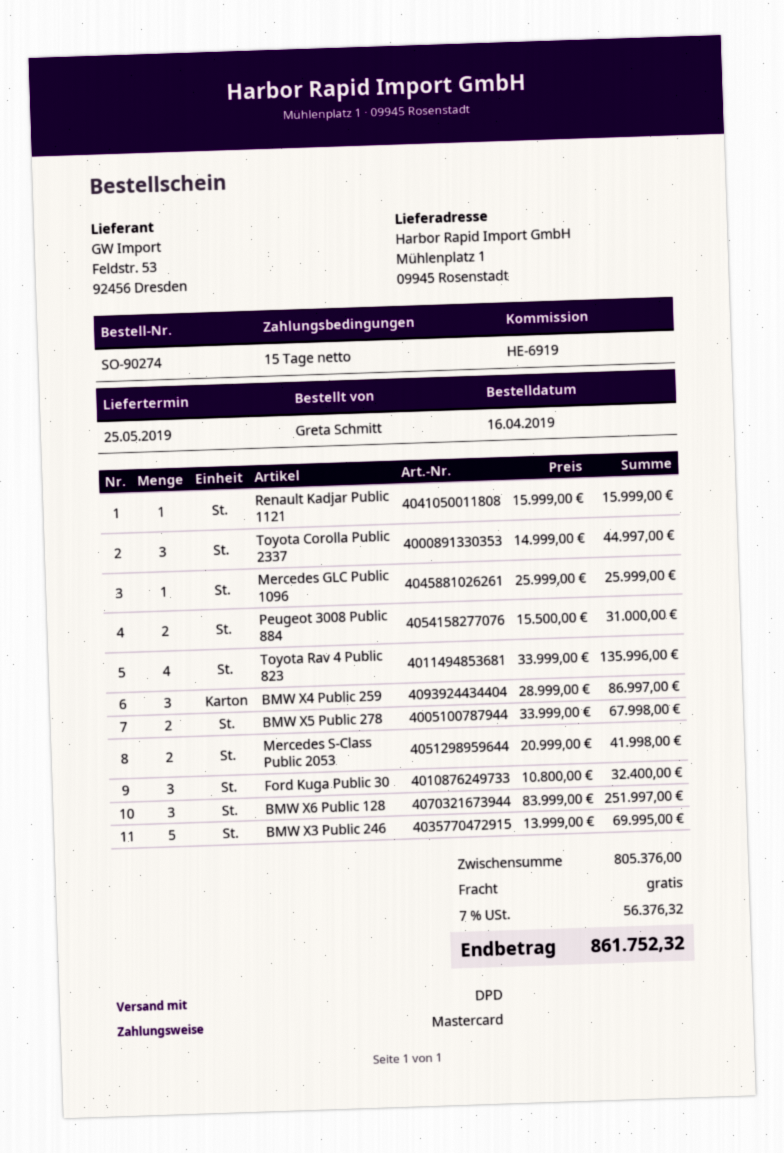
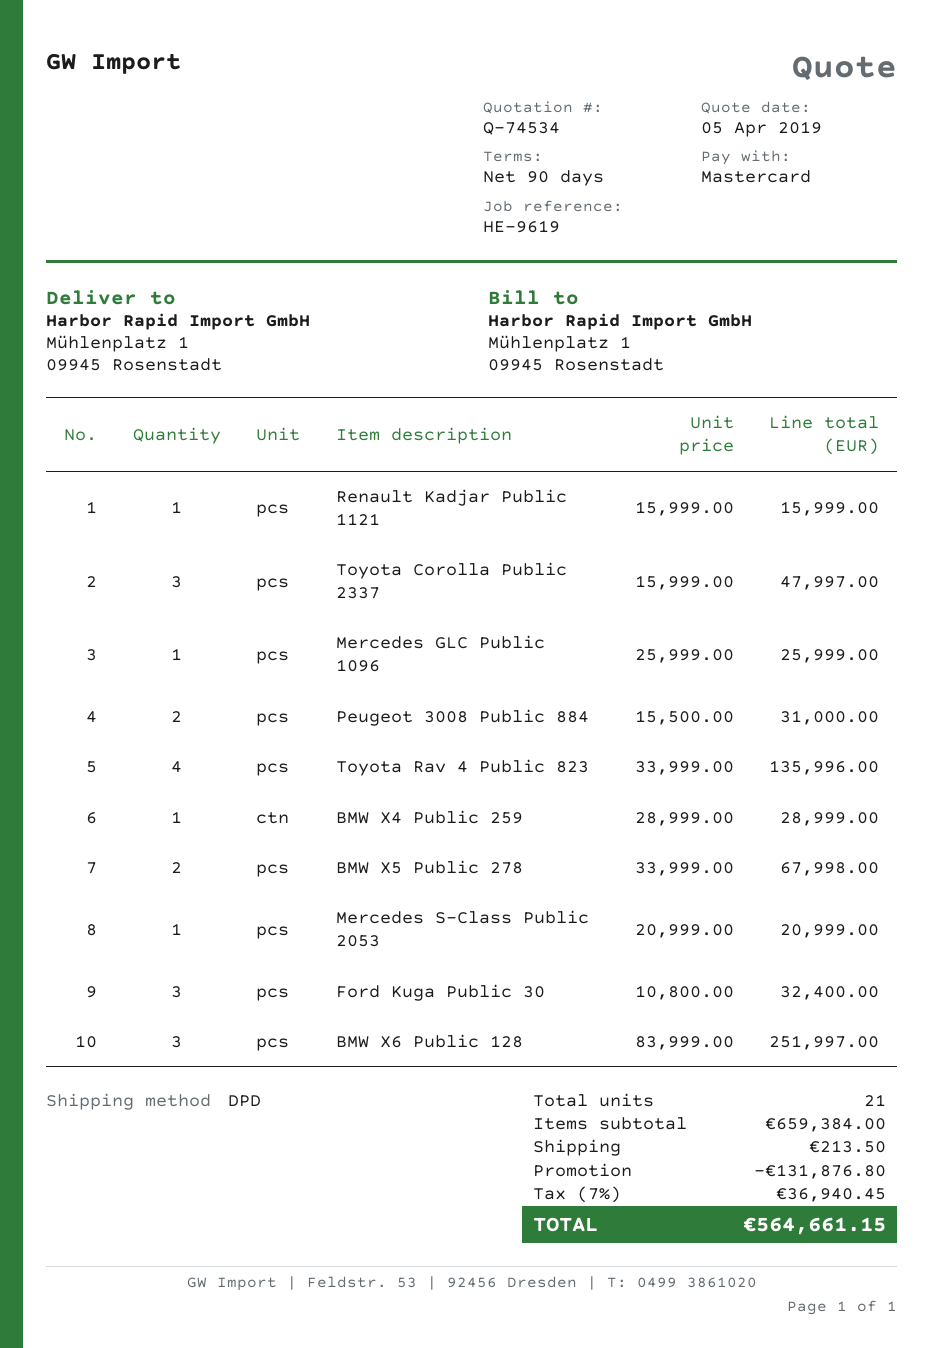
payment terms: 15 days -> 90 days
reference: HE-6919 -> HE-9619
Toyota Corolla Public 2337: 3 x 14999.00 = 44997.00 -> 3 x 15999.00 = 47997.00
BMW X4 Public 259: 3 x 28999.00 = 86997.00 -> 1 x 28999.00 = 28999.00
Mercedes S-Class Public 2053: 2 x 20999.00 = 41998.00 -> 1 x 20999.00 = 20999.00
BMW X3 Public 246: 5 x 13999.00 = 69995.00 -> none
subtotal: 805376.00 -> 659384.00
discount: none -> 131876.80
shipping: 0.00 -> 213.50
tax: 7% = 56376.32 -> 7% = 36940.45
total: 861752.32 -> 564661.15

